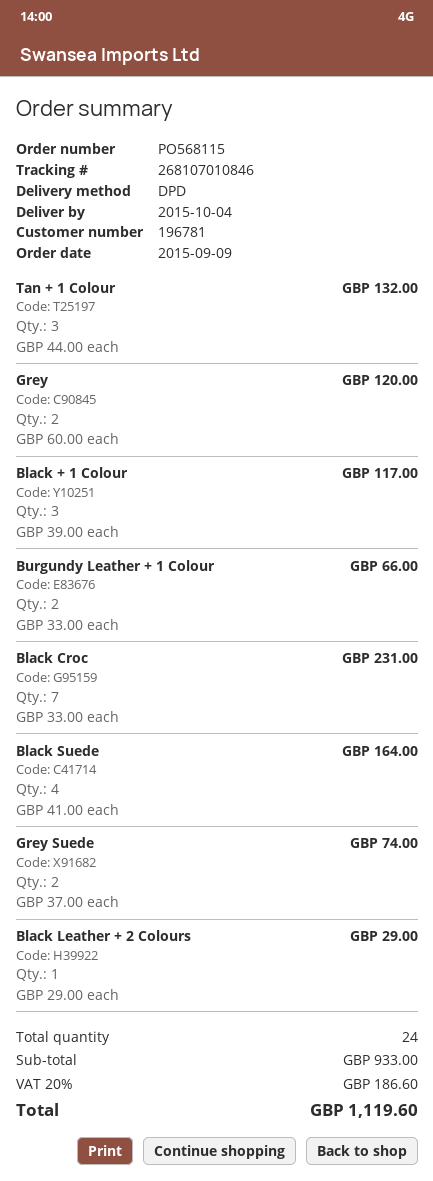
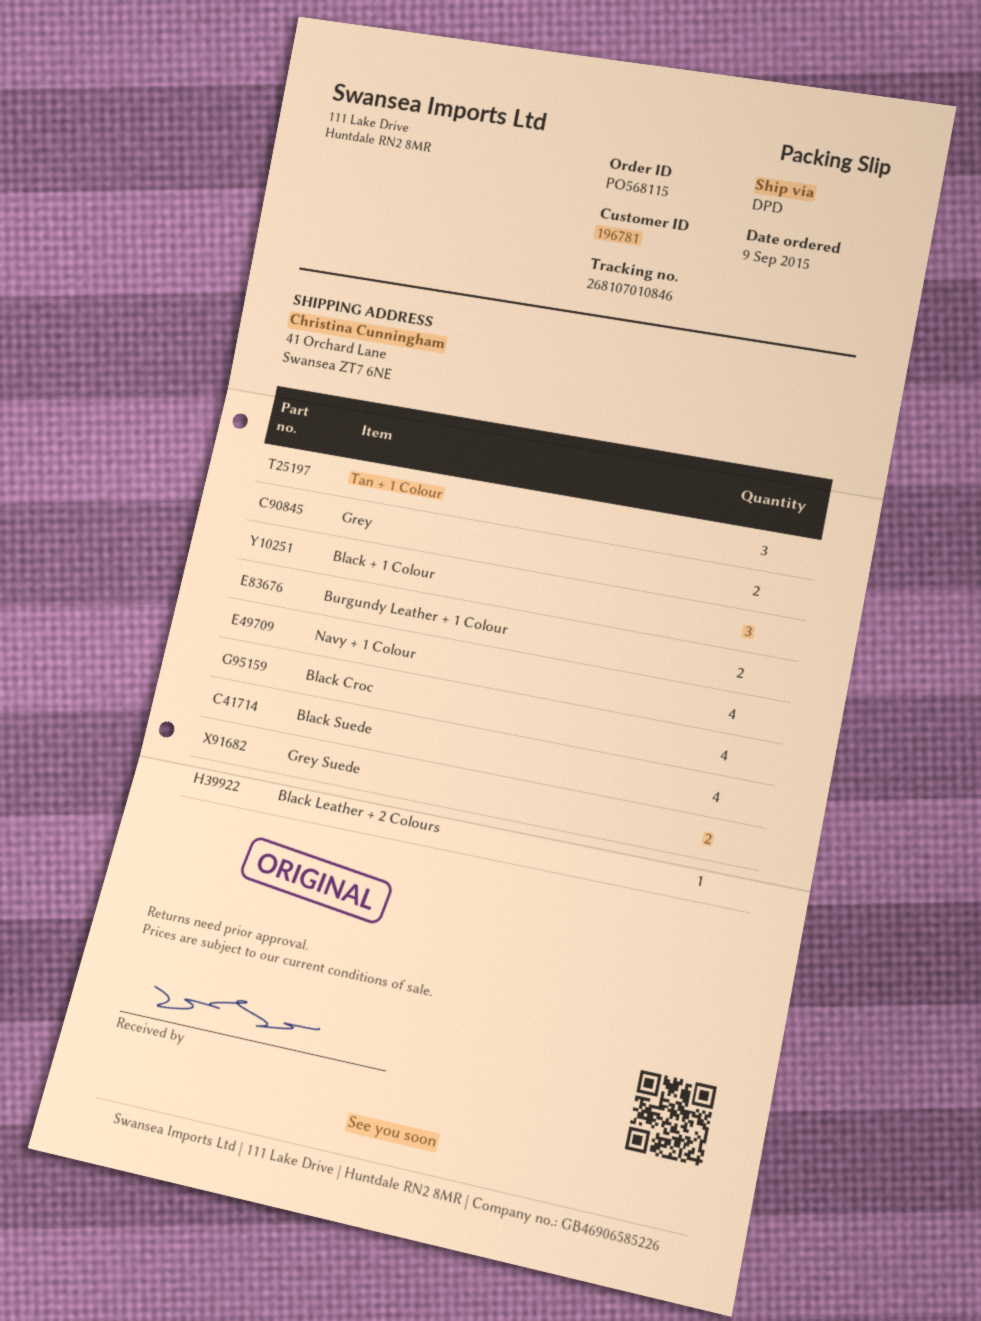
Black Croc: 7 -> 4
Navy + 1 Colour: none -> 4

